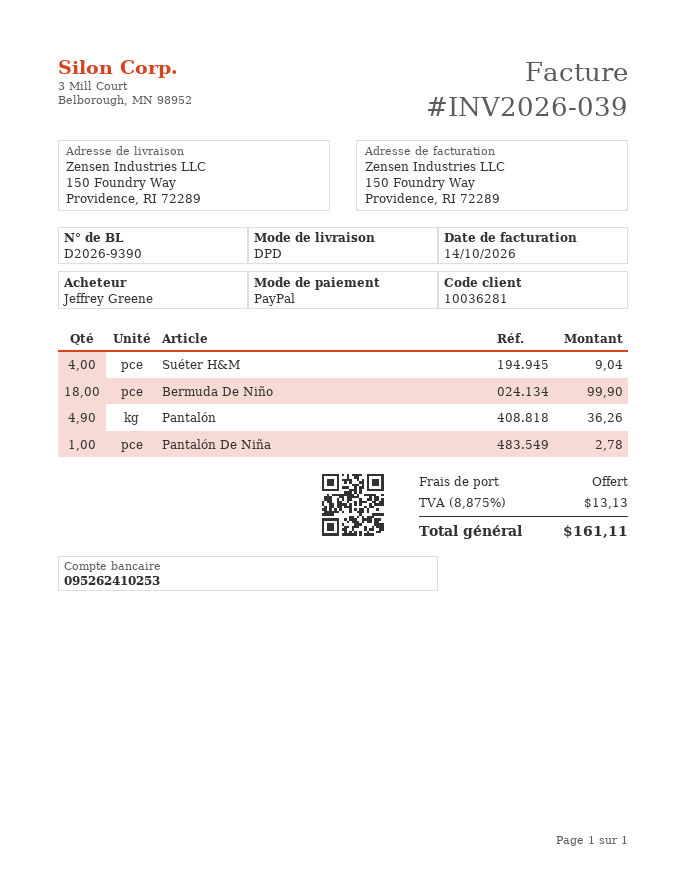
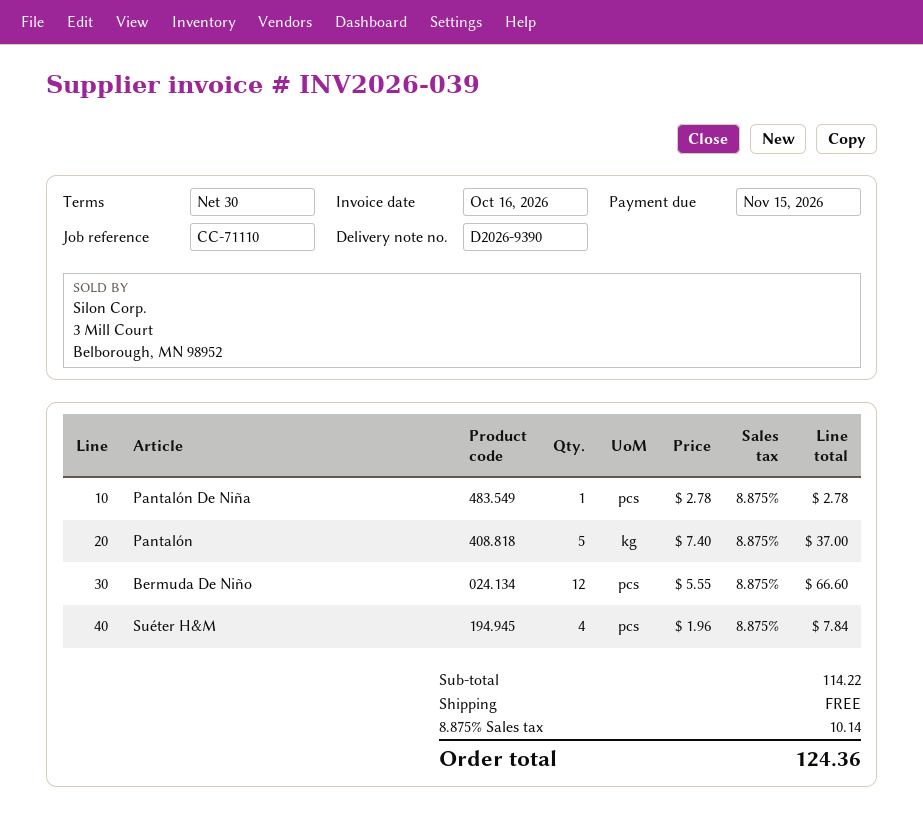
invoice date: 2026-10-14 -> 2026-10-16
Suéter H&M: 4 for 9.04 -> 4 for 7.84
Bermuda De Niño: 18 for 99.90 -> 12 for 66.60
Pantalón: 4.9 for 36.26 -> 5 for 37.00
tax: 8.875% = 13.13 -> 8.875% = 10.14
total: 161.11 -> 124.36

